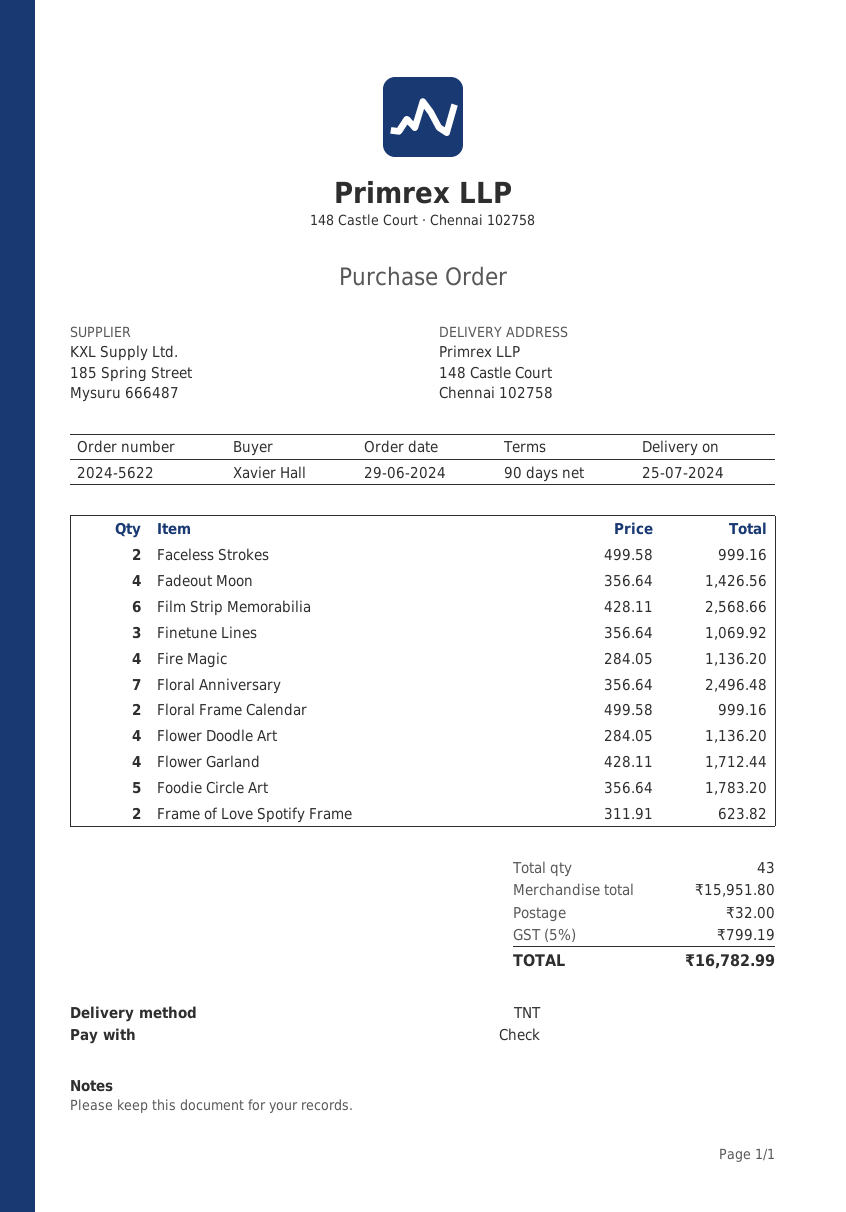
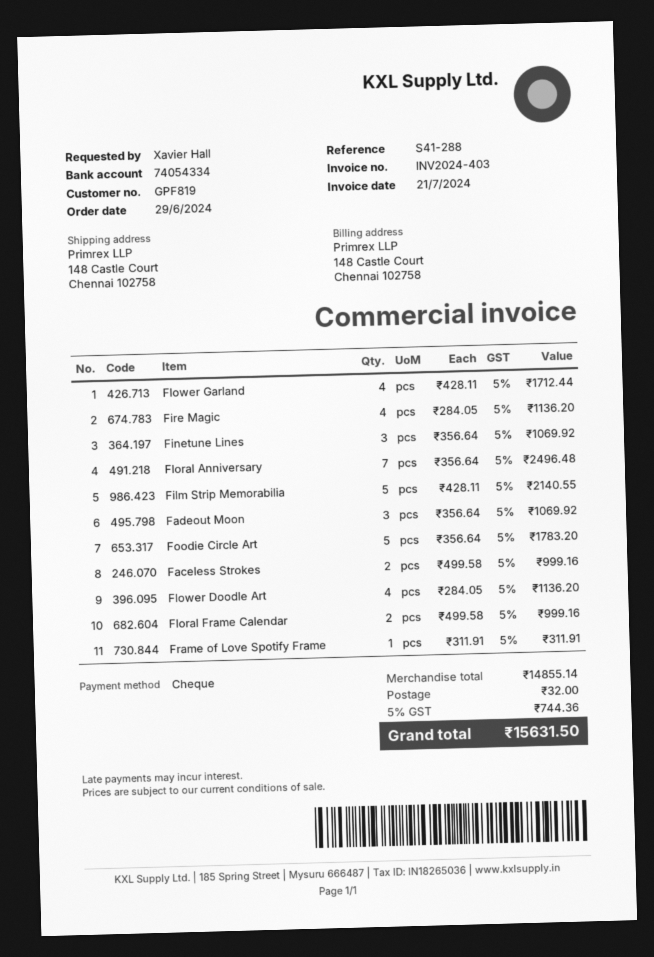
Fadeout Moon: 4 x 356.64 = 1426.56 -> 3 x 356.64 = 1069.92
Film Strip Memorabilia: 6 x 428.11 = 2568.66 -> 5 x 428.11 = 2140.55
Frame of Love Spotify Frame: 2 x 311.91 = 623.82 -> 1 x 311.91 = 311.91
subtotal: 15951.80 -> 14855.14
tax: 5% = 799.19 -> 5% = 744.36
total: 16782.99 -> 15631.50

